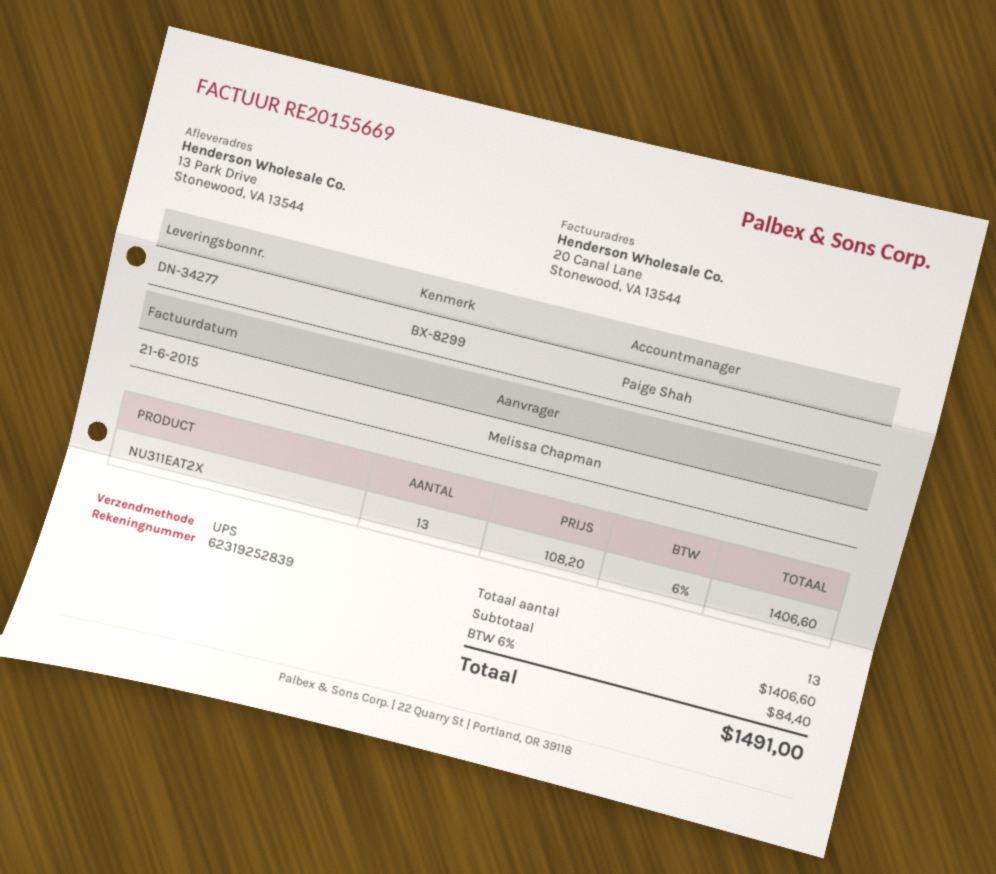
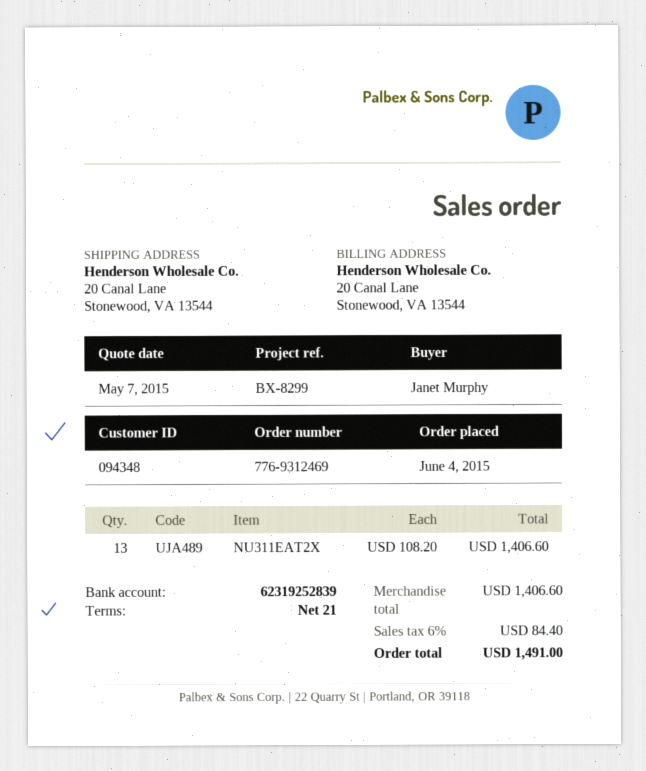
ordered by: Melissa Chapman -> Janet Murphy
ship to: 13 Park Drive, Stonewood, VA 13544 -> 20 Canal Lane, Stonewood, VA 13544

